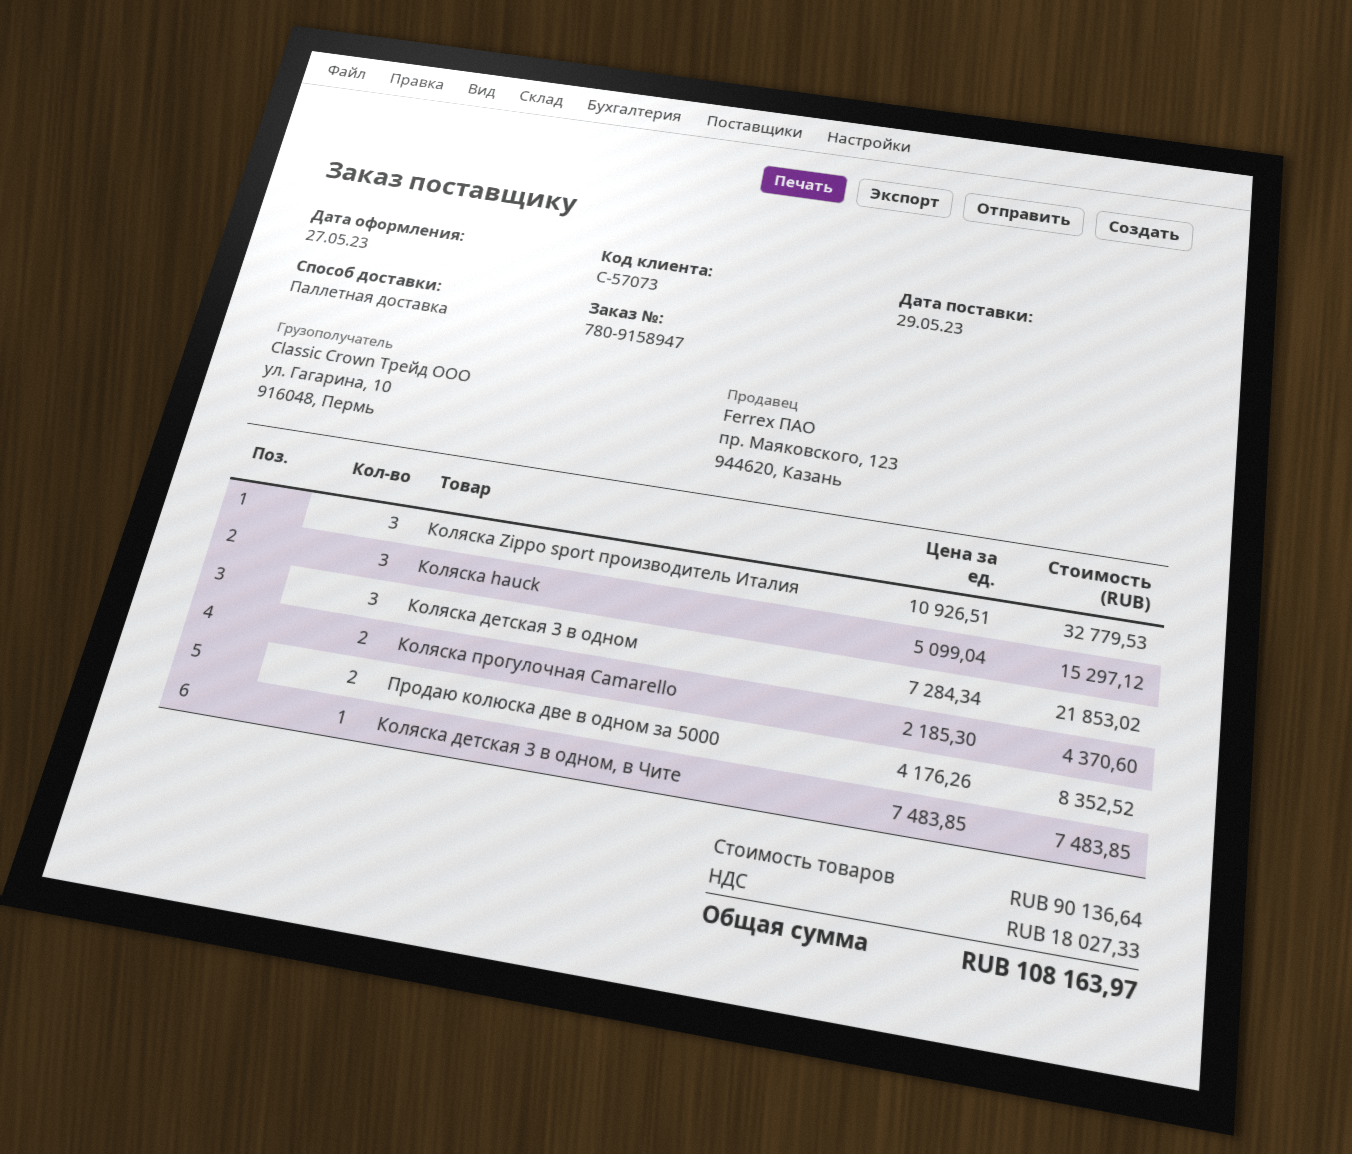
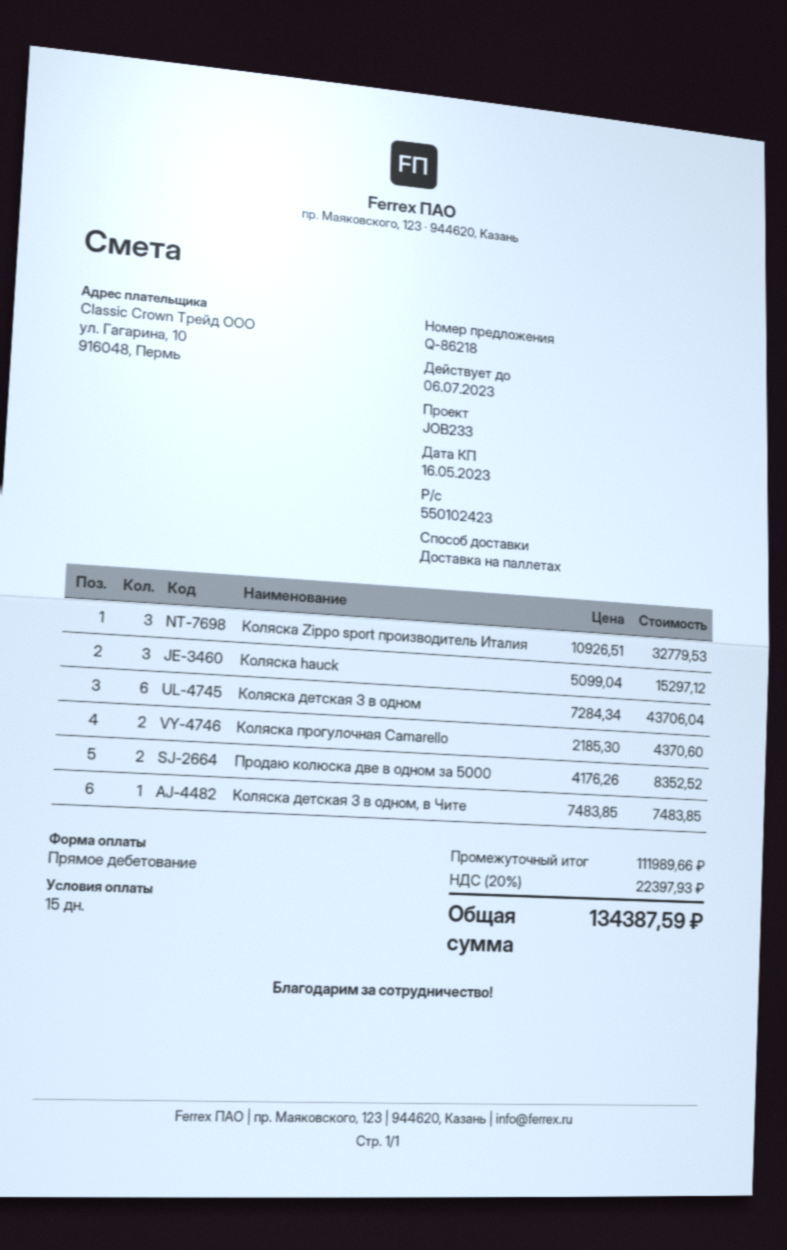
Коляска детская 3 в одном: 3 x 7284.34 = 21853.02 -> 6 x 7284.34 = 43706.04
subtotal: 90136.64 -> 111989.66
tax: 18027.33 -> 22397.93
total: 108163.97 -> 134387.59

